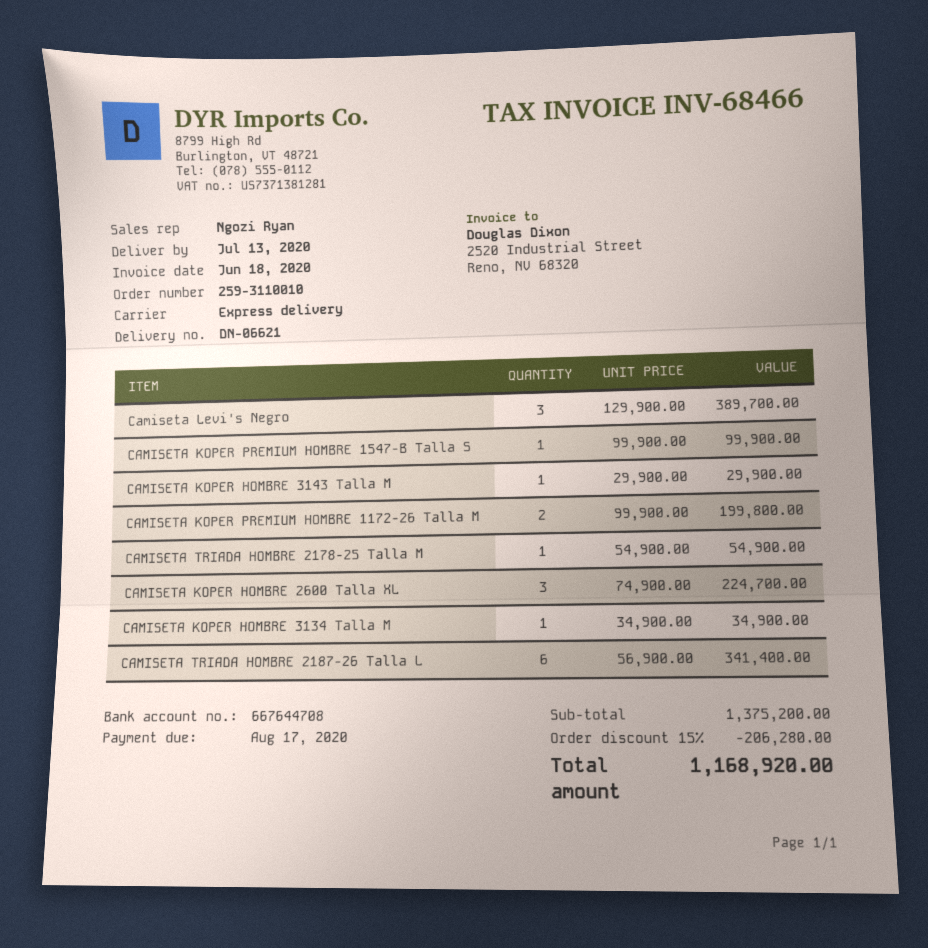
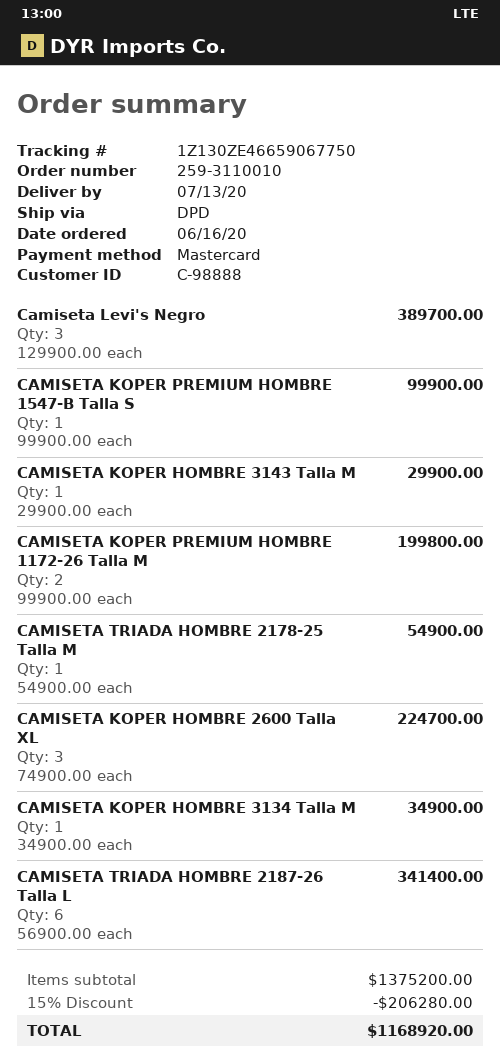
shipping method: express -> DPD

